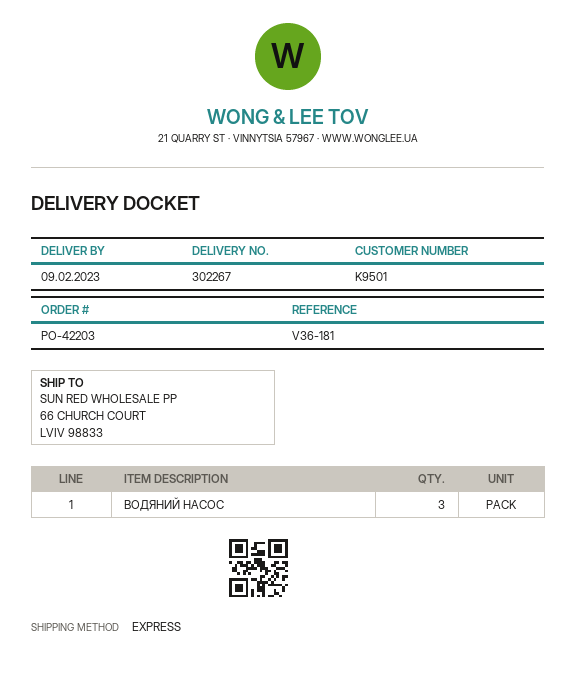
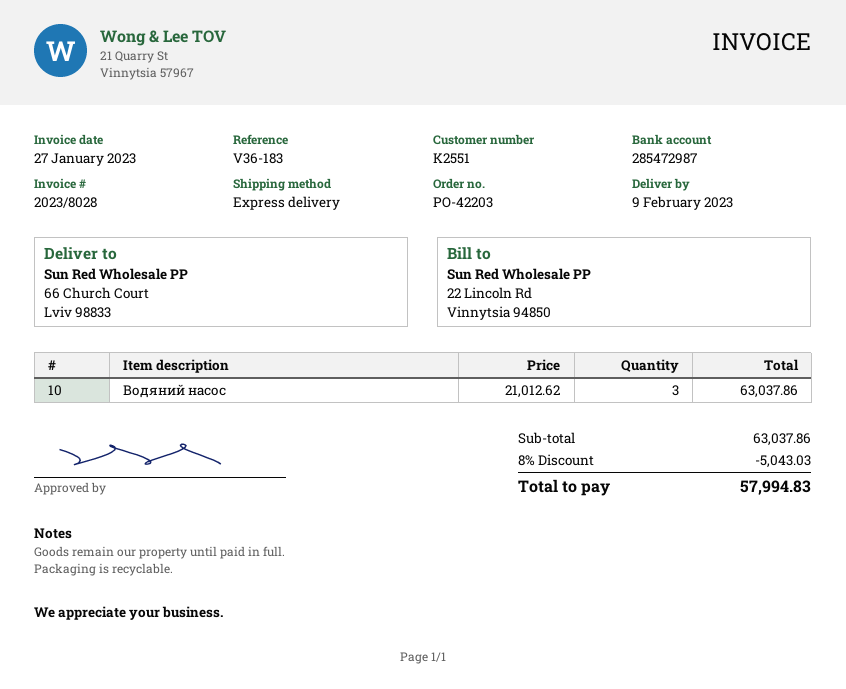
customer number: K9501 -> K2551
reference: V36-181 -> V36-183

